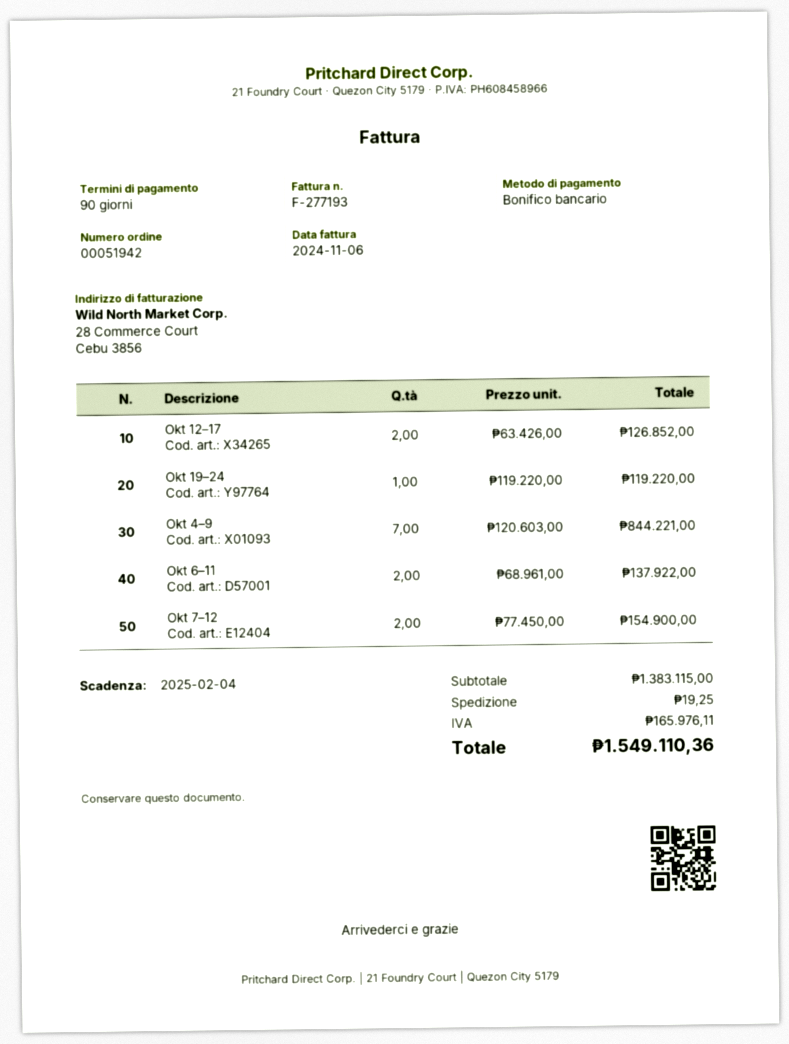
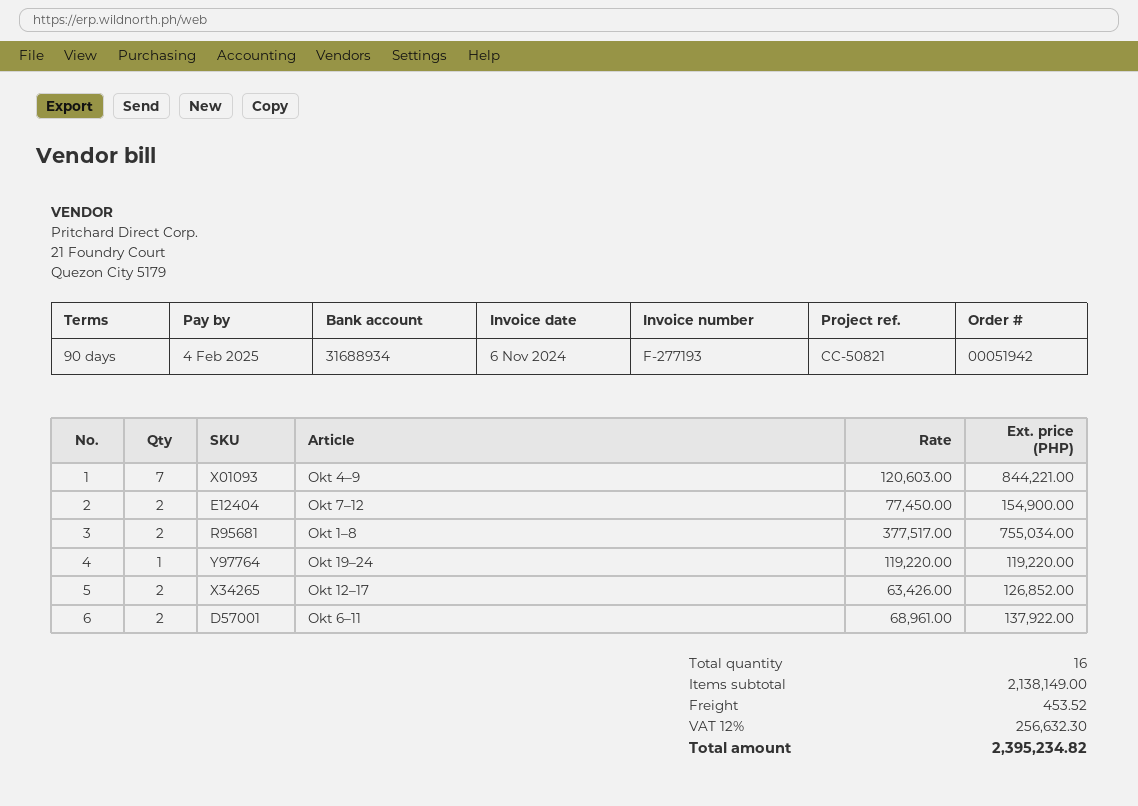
Okt 1–8: none -> 2 x 377517.00 = 755034.00
subtotal: 1383115.00 -> 2138149.00
shipping: 19.25 -> 453.52
tax: 165976.11 -> 256632.30
total: 1549110.36 -> 2395234.82

